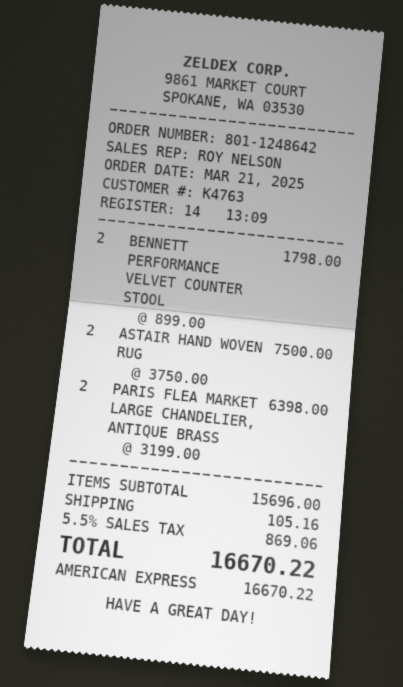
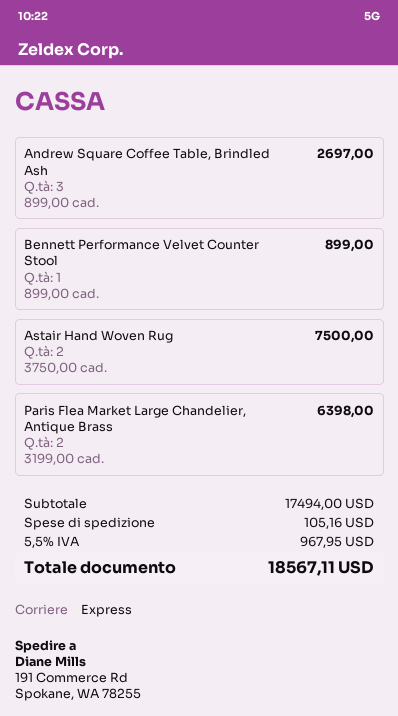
BENNETT PERFORMANCE VELVET COUNTER STOOL: 2 x 899.00 = 1798.00 -> 1 x 899.00 = 899.00
Andrew Square Coffee Table, Brindled Ash: none -> 3 x 899.00 = 2697.00
subtotal: 15696.00 -> 17494.00
tax: 5.5% = 869.06 -> 5.5% = 967.95
total: 16670.22 -> 18567.11

